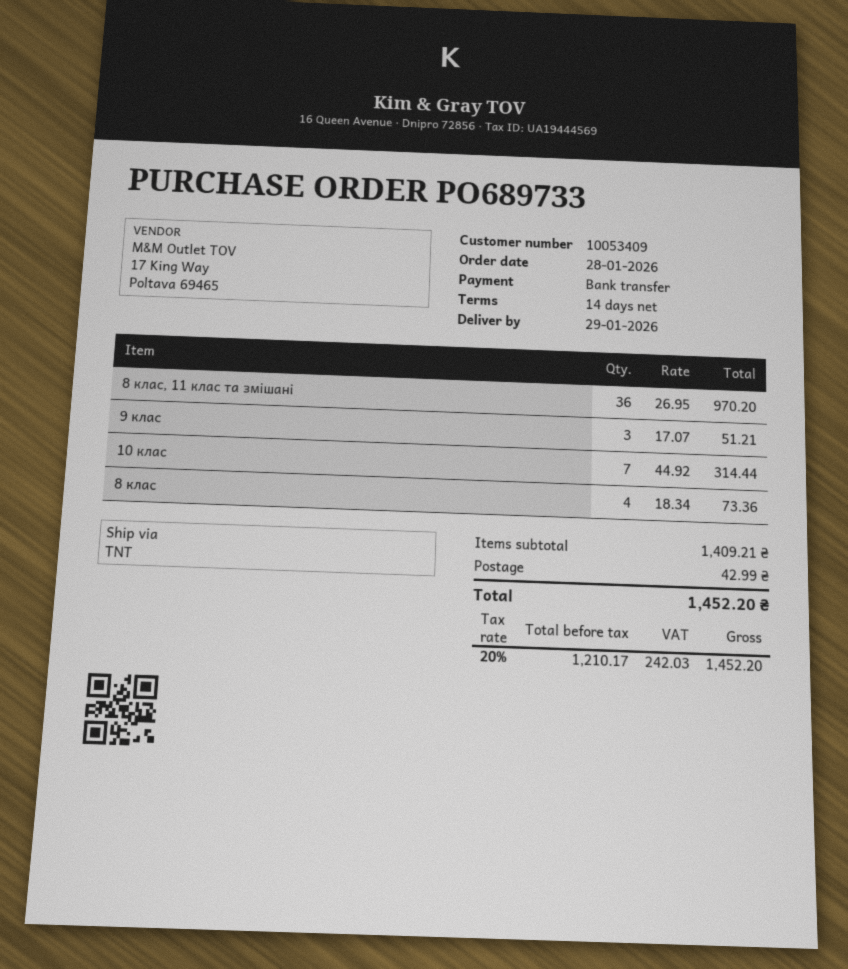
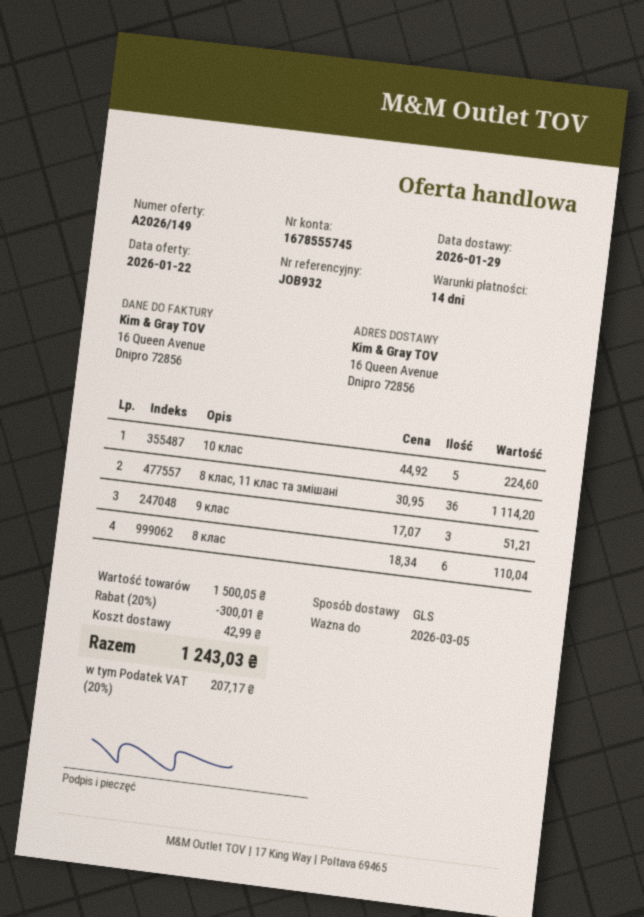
shipping method: TNT -> GLS
8 клас, 11 клас та змішані: 36 x 26.95 = 970.20 -> 36 x 30.95 = 1114.20
10 клас: 7 x 44.92 = 314.44 -> 5 x 44.92 = 224.60
8 клас: 4 x 18.34 = 73.36 -> 6 x 18.34 = 110.04
subtotal: 1409.21 -> 1500.05
discount: none -> 20% = 300.01
tax: 20% = 242.03 -> 20% = 207.17
total: 1452.20 -> 1243.03

